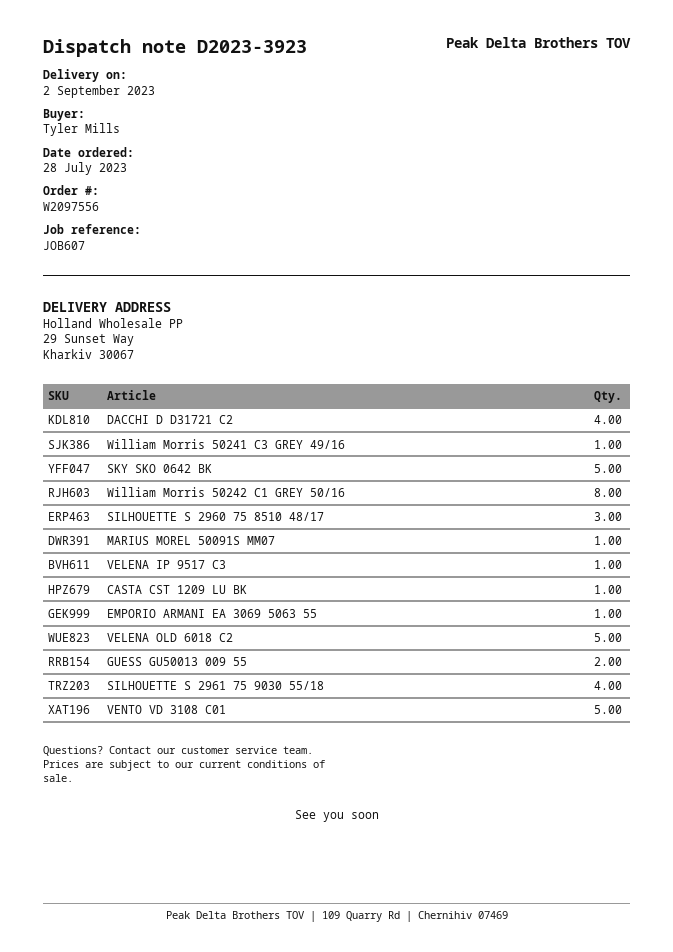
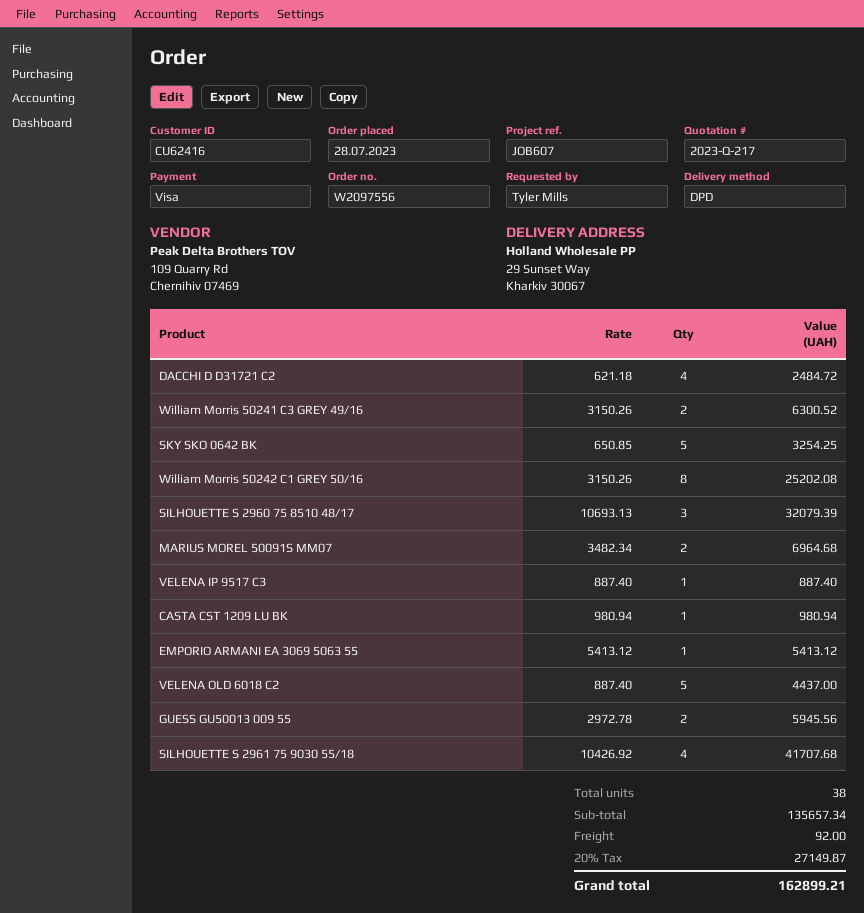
William Morris 50241 C3 GREY 49/16: 1 -> 2
MARIUS MOREL 50091S MM07: 1 -> 2
VENTO VD 3108 C01: 5 -> none

